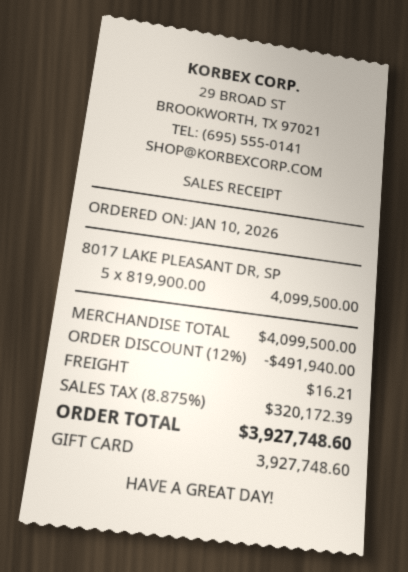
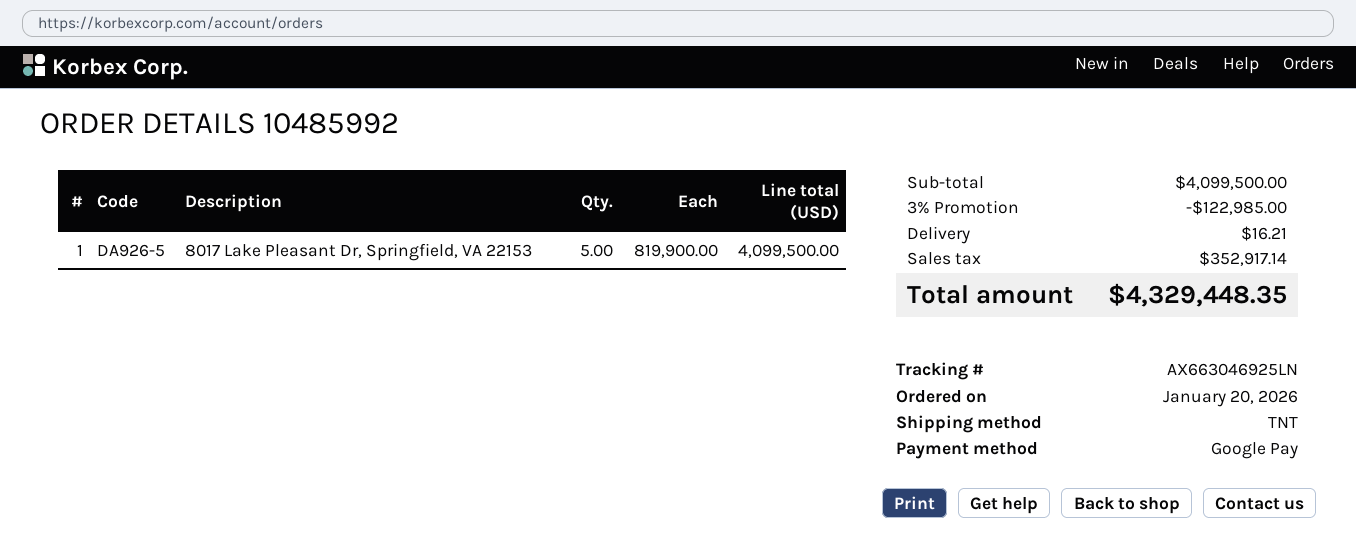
order date: 2026-01-10 -> 2026-01-20
payment method: gift card -> Google Pay
discount: 12% = 491940.00 -> 3% = 122985.00
tax: 320172.39 -> 352917.14
total: 3927748.60 -> 4329448.35

